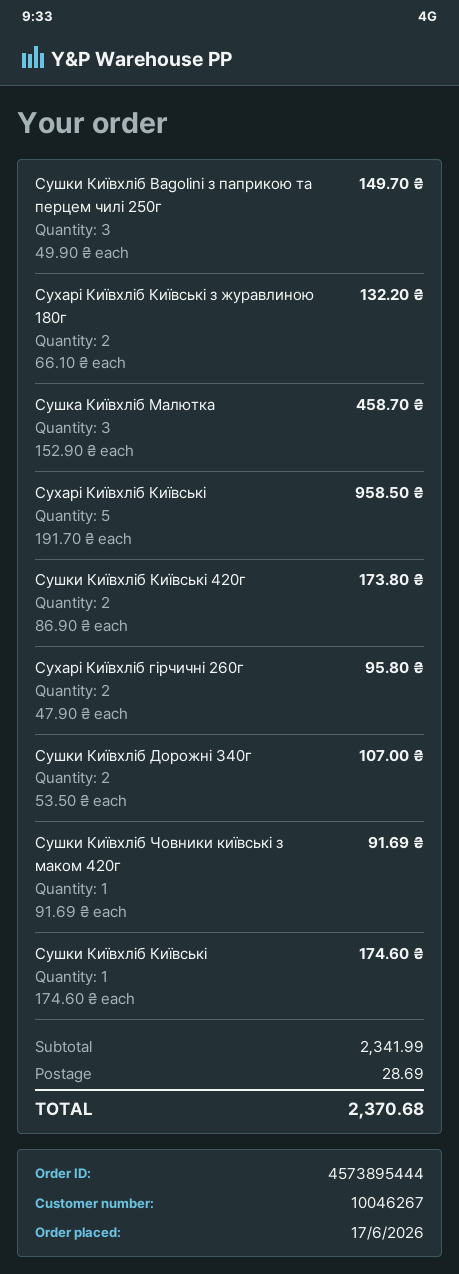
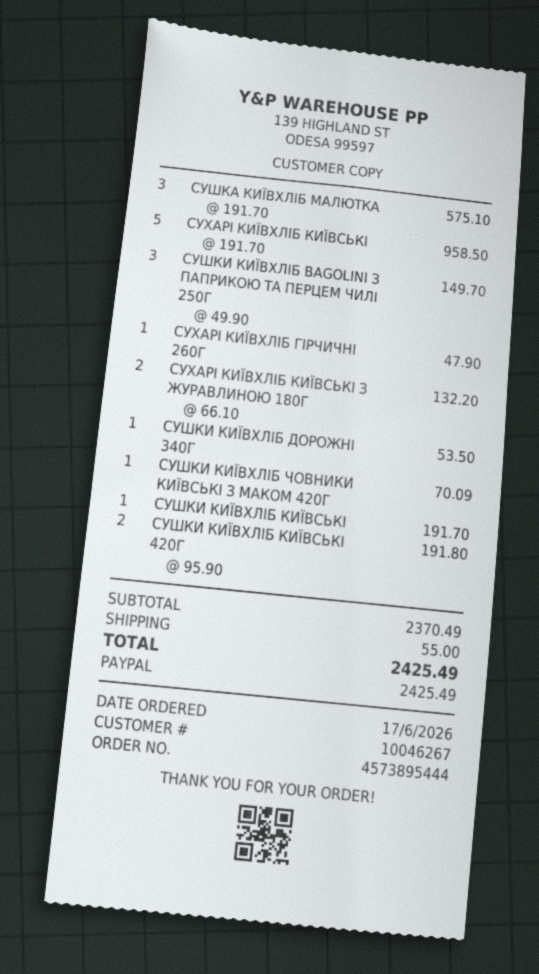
Сушка Київхліб Малютка: 3 x 152.90 = 458.70 -> 3 x 191.70 = 575.10
Сушки Київхліб Київські 420г: 2 x 86.90 = 173.80 -> 2 x 95.90 = 191.80
Сухарі Київхліб гірчичні 260г: 2 x 47.90 = 95.80 -> 1 x 47.90 = 47.90
Сушки Київхліб Дорожні 340г: 2 x 53.50 = 107.00 -> 1 x 53.50 = 53.50
Сушки Київхліб Човники київські з маком 420г: 1 x 91.69 = 91.69 -> 1 x 70.09 = 70.09
Сушки Київхліб Київські: 1 x 174.60 = 174.60 -> 1 x 191.70 = 191.70
subtotal: 2341.99 -> 2370.49
shipping: 28.69 -> 55.00
total: 2370.68 -> 2425.49

